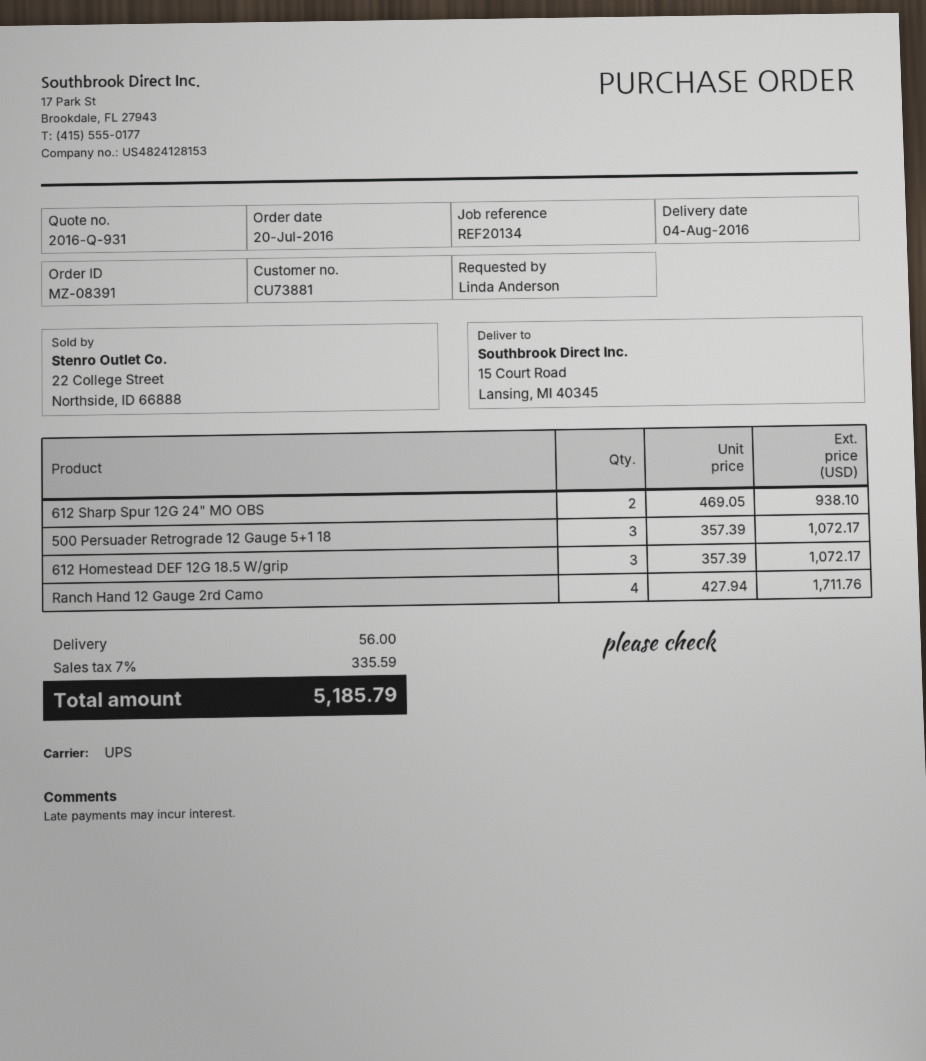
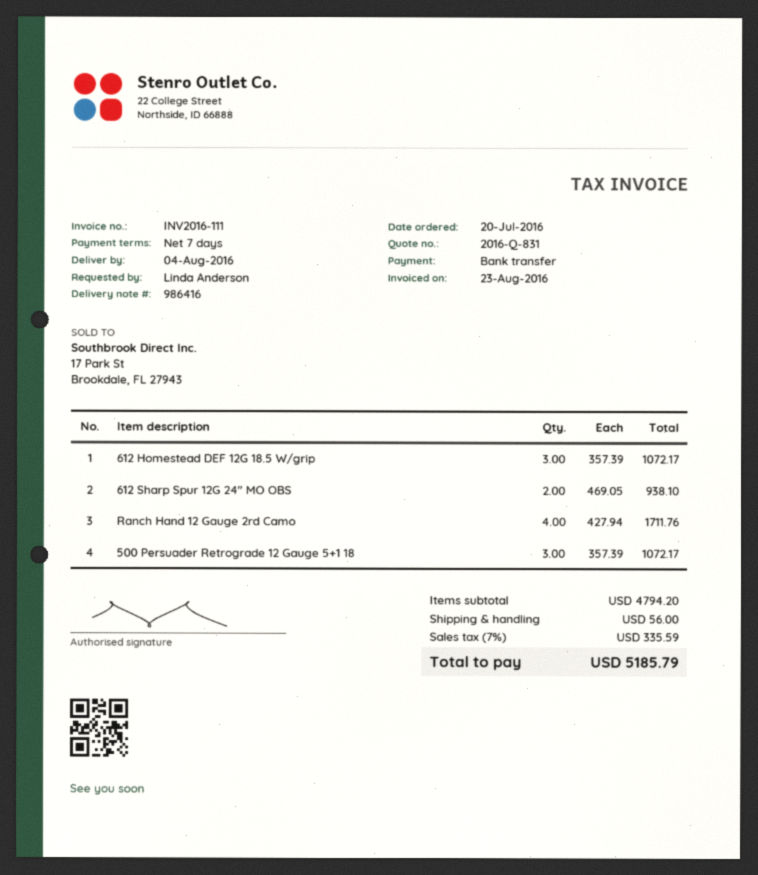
quote number: 2016-Q-931 -> 2016-Q-831

